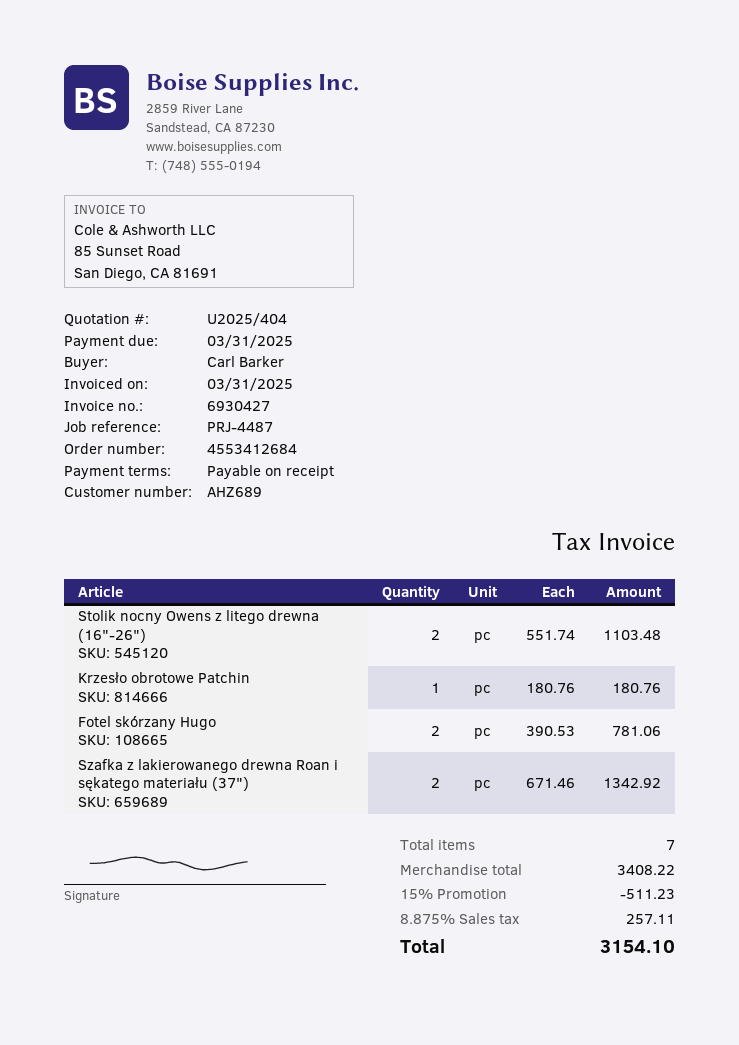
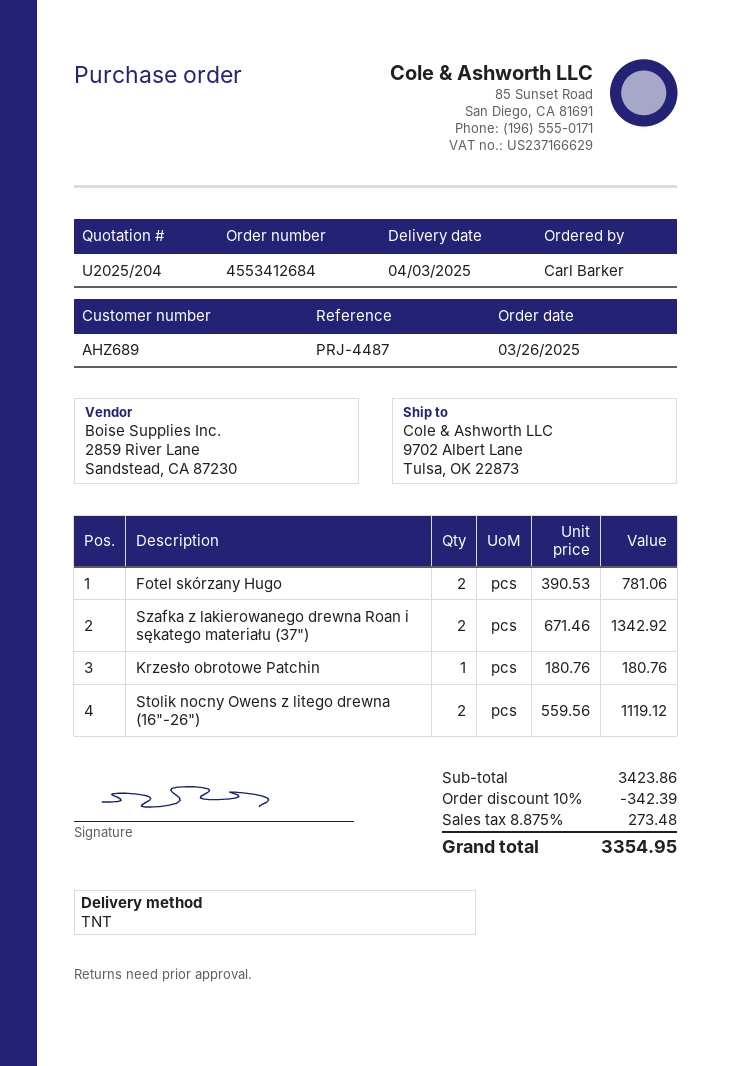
quote number: U2025/404 -> U2025/204
Stolik nocny Owens z litego drewna (16"-26"): 2 x 551.74 = 1103.48 -> 2 x 559.56 = 1119.12
subtotal: 3408.22 -> 3423.86
discount: 15% = 511.23 -> 10% = 342.39
tax: 8.875% = 257.11 -> 8.875% = 273.48
total: 3154.10 -> 3354.95

